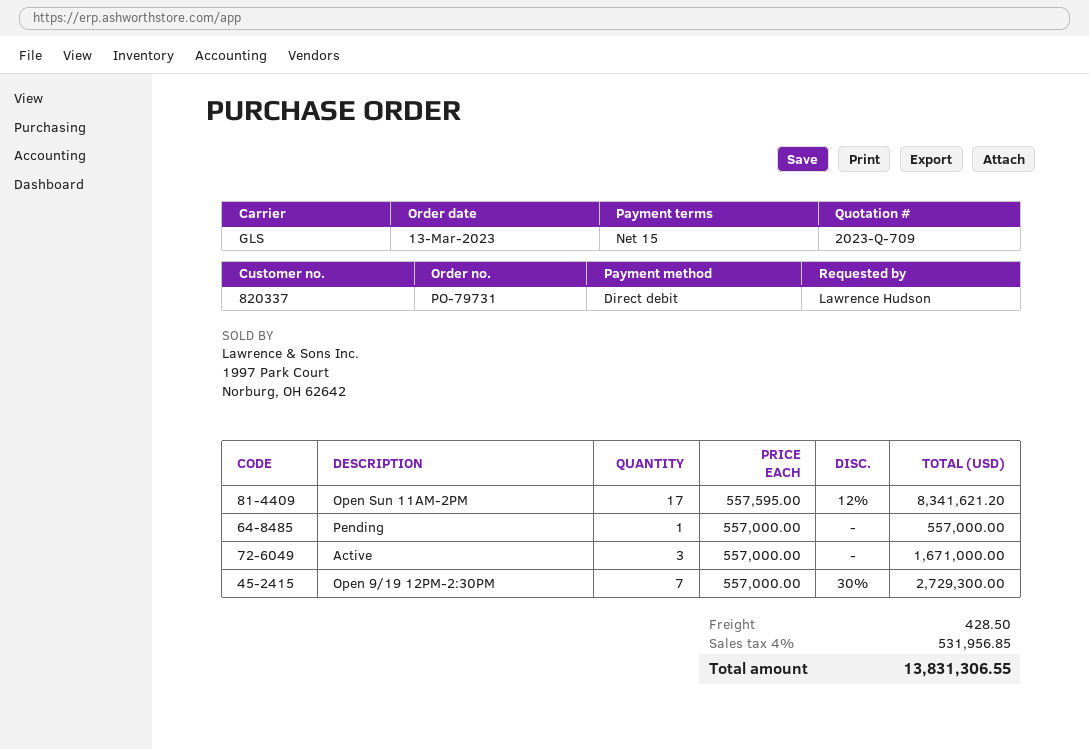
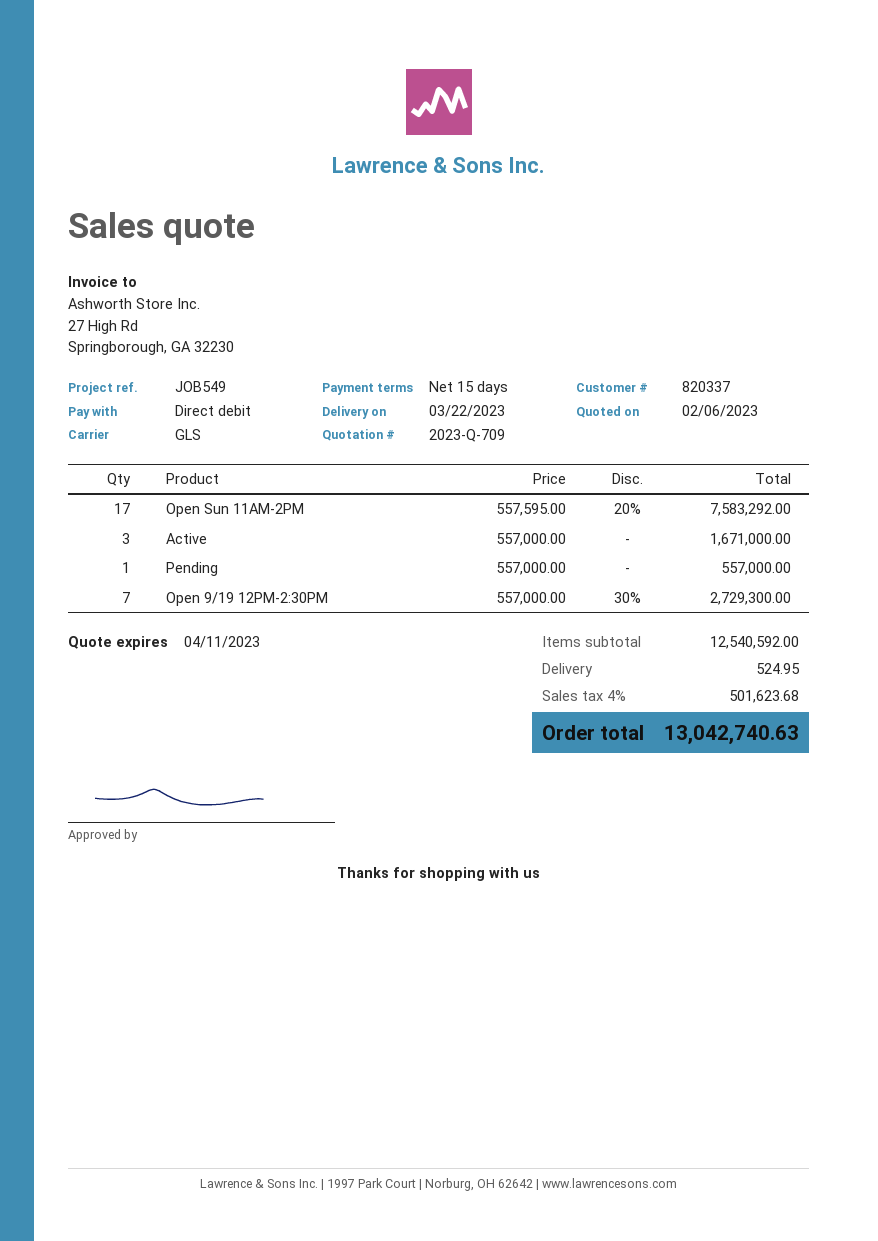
Open Sun 11AM-2PM: 17 x 557595.00 - 12% = 8341621.20 -> 17 x 557595.00 - 20% = 7583292.00
shipping: 428.50 -> 524.95
tax: 4% = 531956.85 -> 4% = 501623.68
total: 13831306.55 -> 13042740.63

